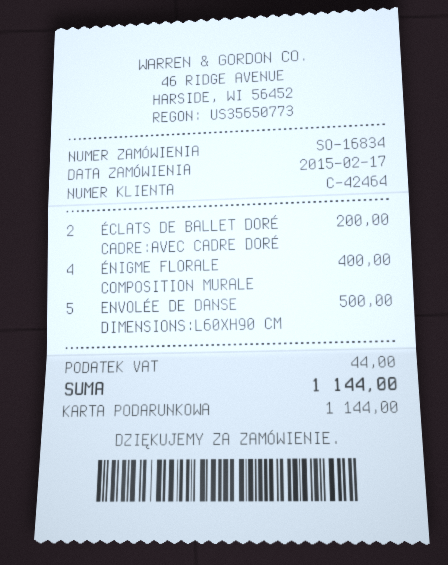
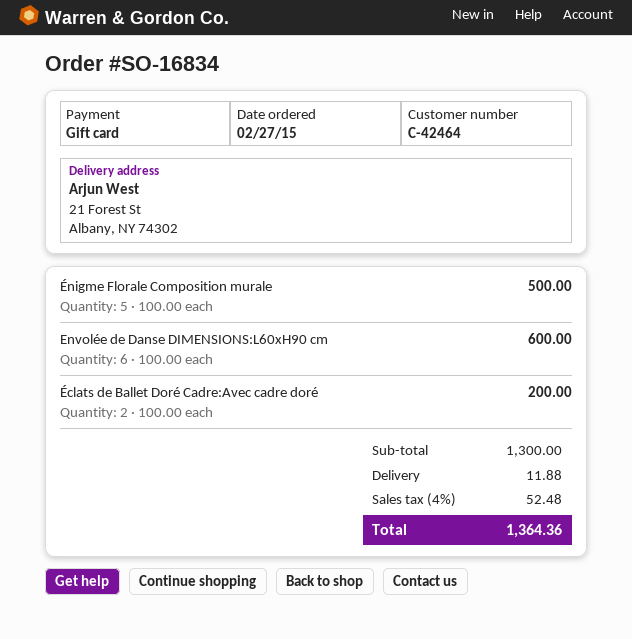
order date: 2015-02-17 -> 2015-02-27
ÉNIGME FLORALE COMPOSITION MURALE: 4 for 400.00 -> 5 for 500.00
ENVOLÉE DE DANSE DIMENSIONS:L60XH90 CM: 5 for 500.00 -> 6 for 600.00
shipping: none -> 11.88
tax: 44.00 -> 52.48
total: 1144.00 -> 1364.36

